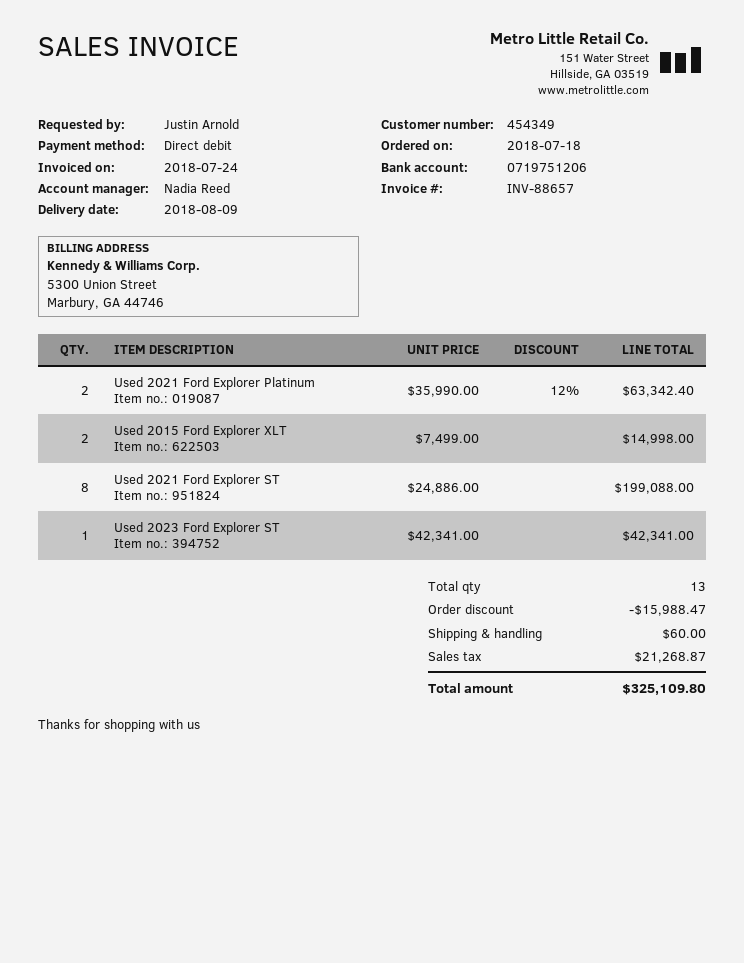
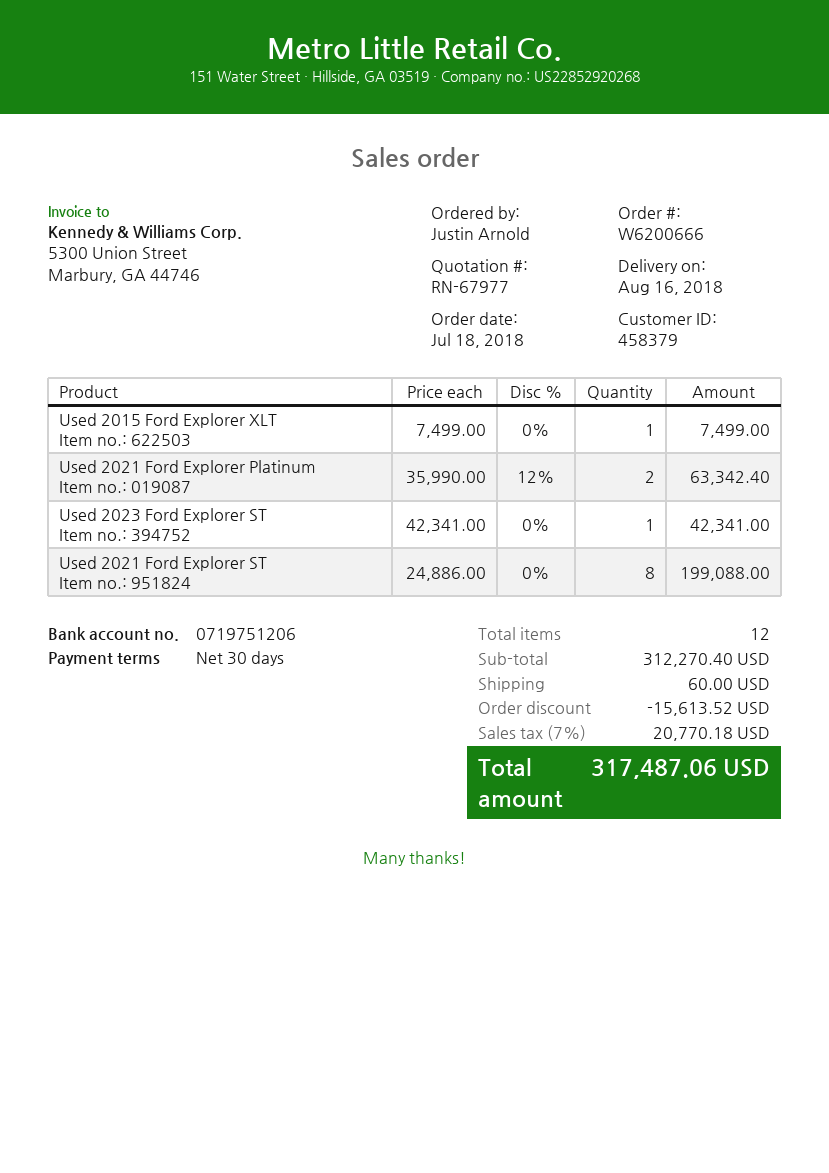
delivery date: 2018-08-09 -> 2018-08-16
customer number: 454349 -> 458379
Used 2015 Ford Explorer XLT: 2 x 7499.00 = 14998.00 -> 1 x 7499.00 = 7499.00
total quantity: 13 -> 12
discount: 15988.47 -> 15613.52
tax: 21268.87 -> 20770.18
total: 325109.80 -> 317487.06

